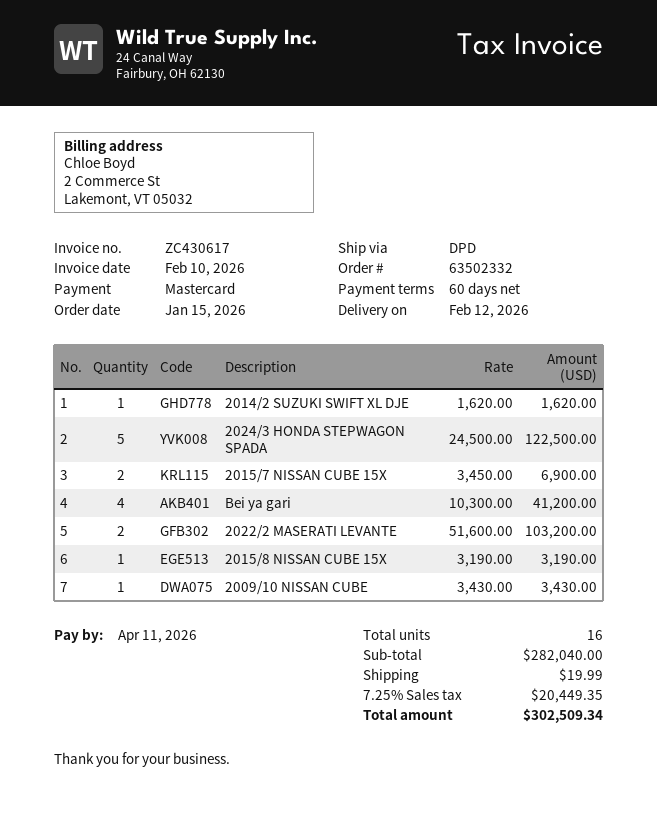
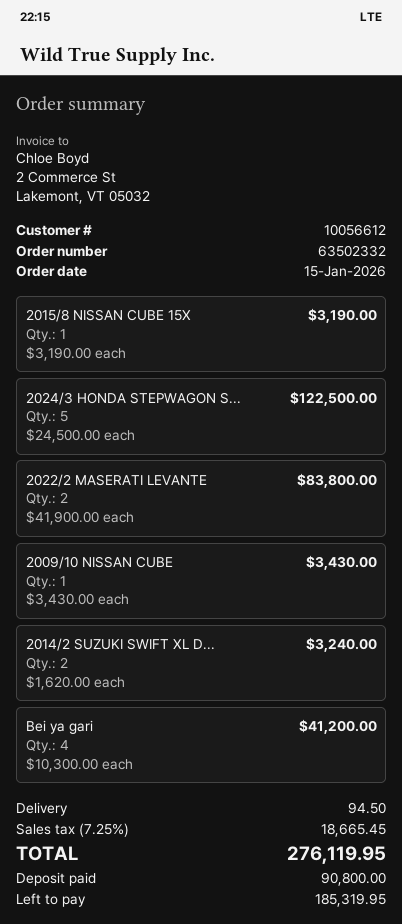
2014/2 SUZUKI SWIFT XL DJE: 1 x 1620.00 = 1620.00 -> 2 x 1620.00 = 3240.00
2015/7 NISSAN CUBE 15X: 2 x 3450.00 = 6900.00 -> none
2022/2 MASERATI LEVANTE: 2 x 51600.00 = 103200.00 -> 2 x 41900.00 = 83800.00
shipping: 19.99 -> 94.50
tax: 7.25% = 20449.35 -> 7.25% = 18665.45
total: 302509.34 -> 276119.95

